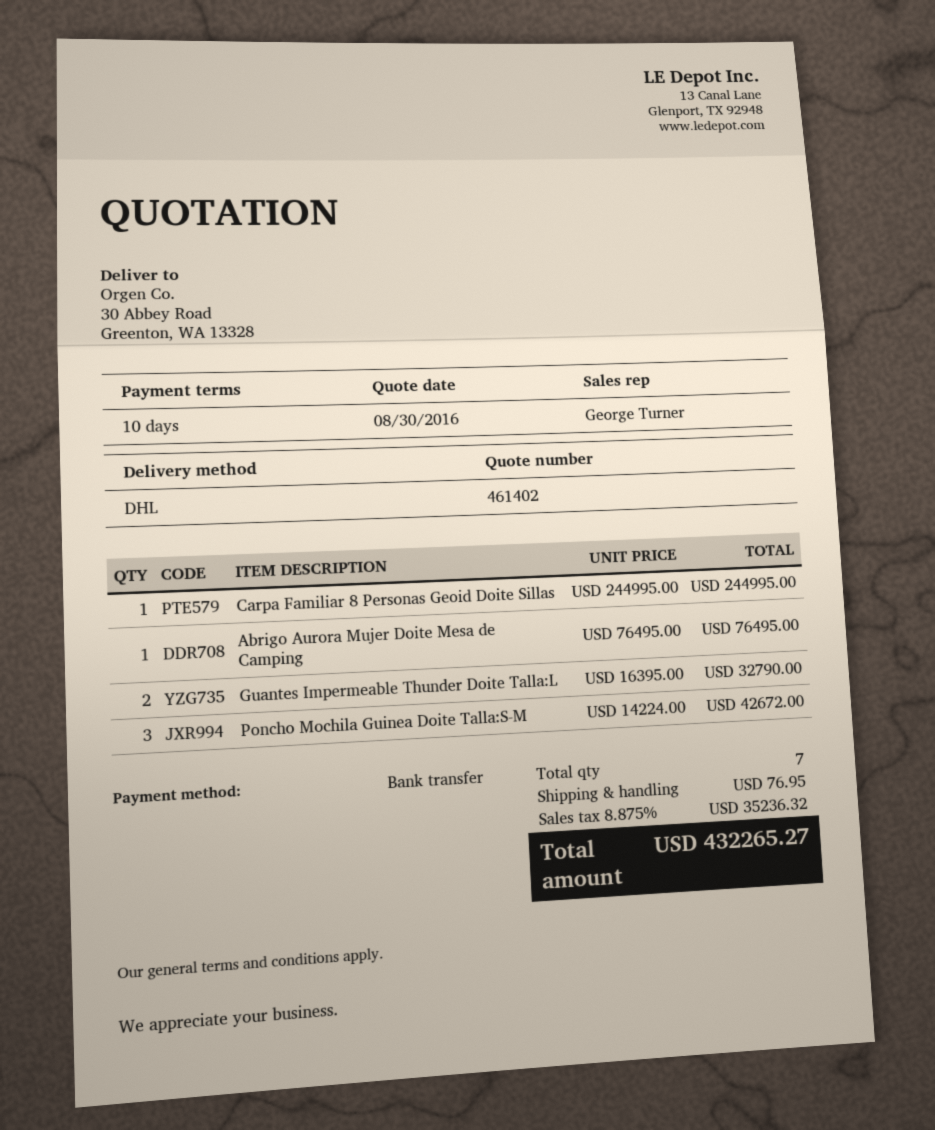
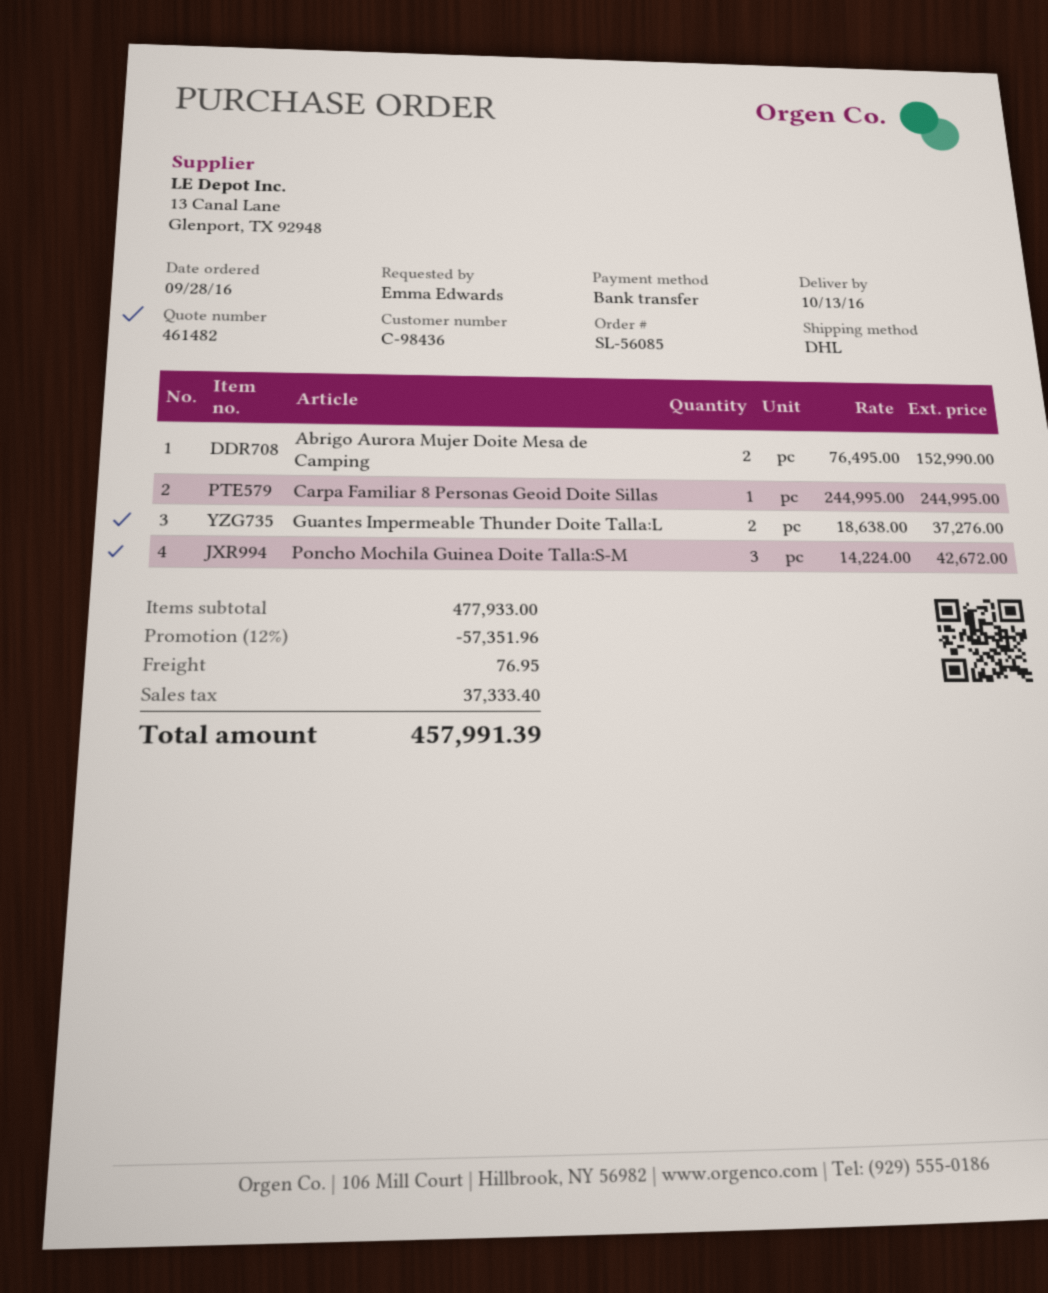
quote number: 461402 -> 461482
Abrigo Aurora Mujer Doite Mesa de Camping: 1 x 76495.00 = 76495.00 -> 2 x 76495.00 = 152990.00
Guantes Impermeable Thunder Doite Talla:L: 2 x 16395.00 = 32790.00 -> 2 x 18638.00 = 37276.00
discount: none -> 12% = 57351.96
tax: 35236.32 -> 37333.40
total: 432265.27 -> 457991.39

